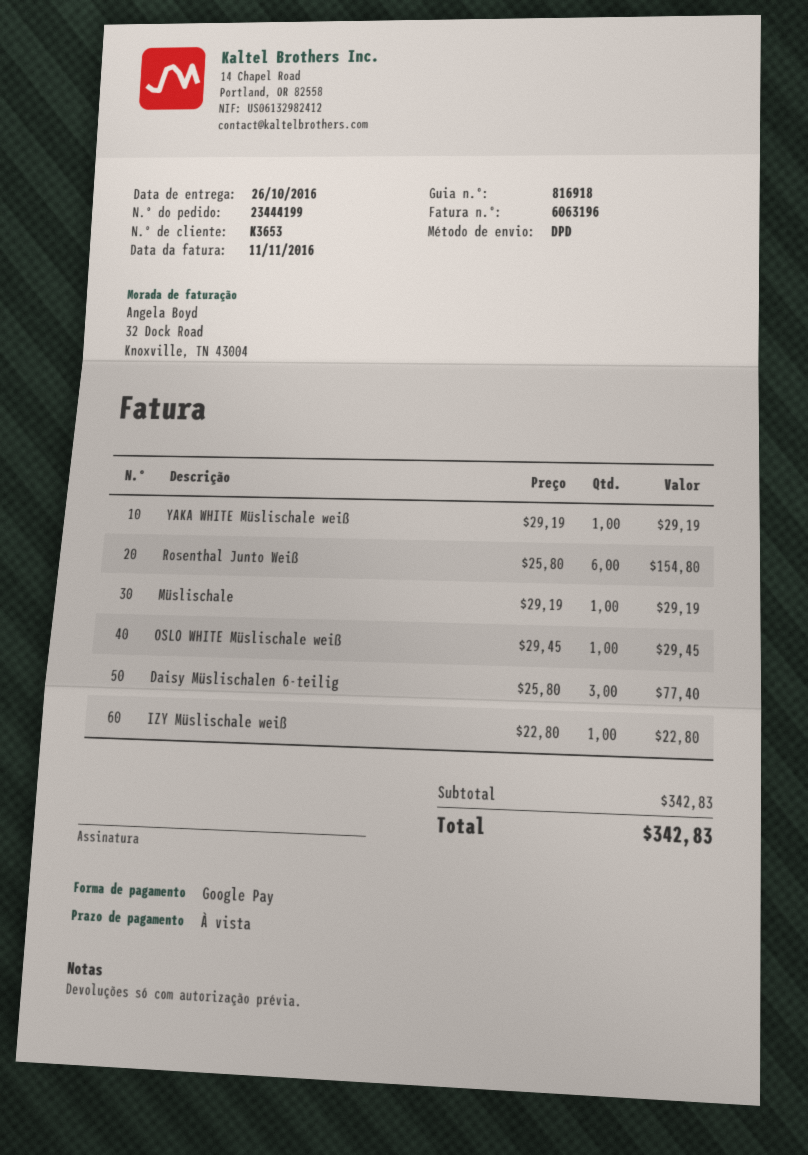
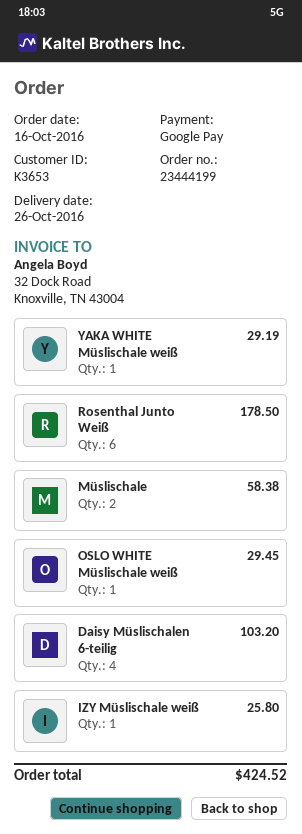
Rosenthal Junto Weiß: 6 for 154.80 -> 6 for 178.50
Müslischale: 1 for 29.19 -> 2 for 58.38
Daisy Müslischalen 6-teilig: 3 for 77.40 -> 4 for 103.20
IZY Müslischale weiß: 1 for 22.80 -> 1 for 25.80
total: 342.83 -> 424.52

